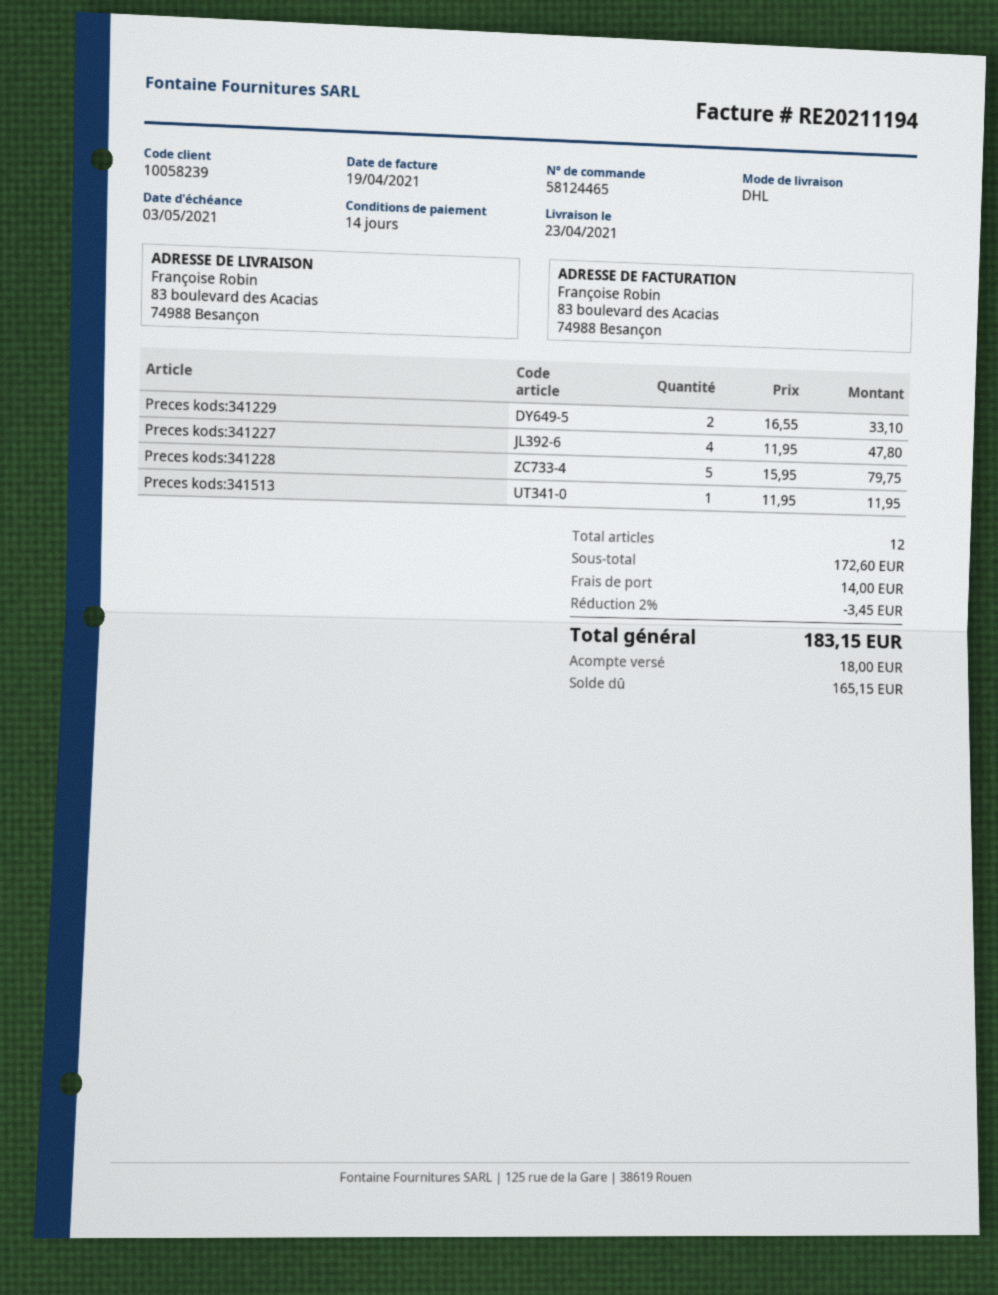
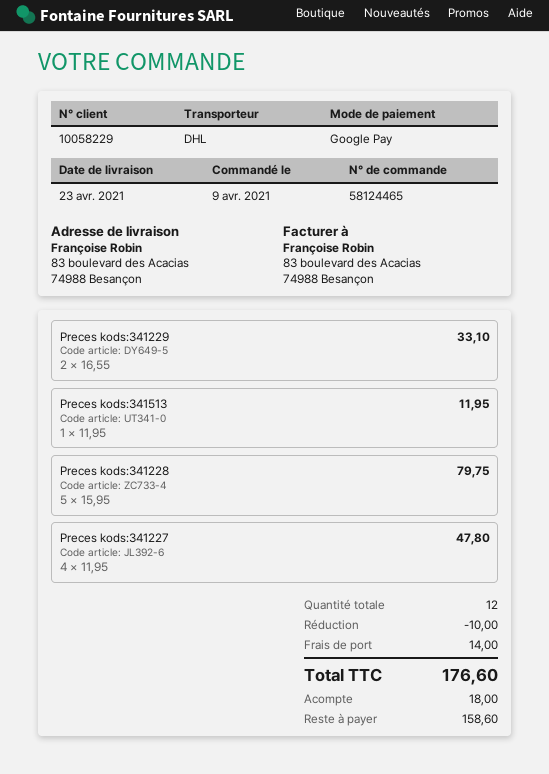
customer number: 10058239 -> 10058229
discount: 3.45 -> 10.00
total: 183.15 -> 176.60
balance: 165.15 -> 158.60

